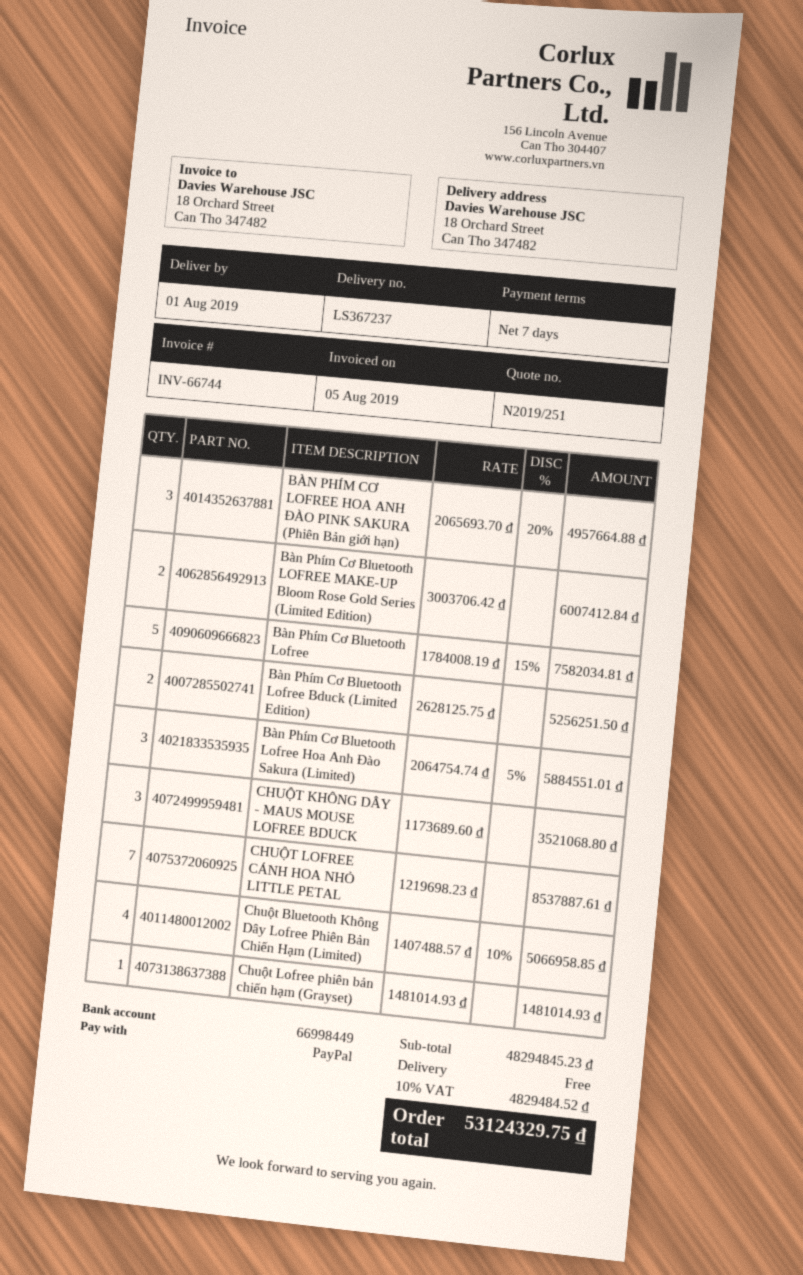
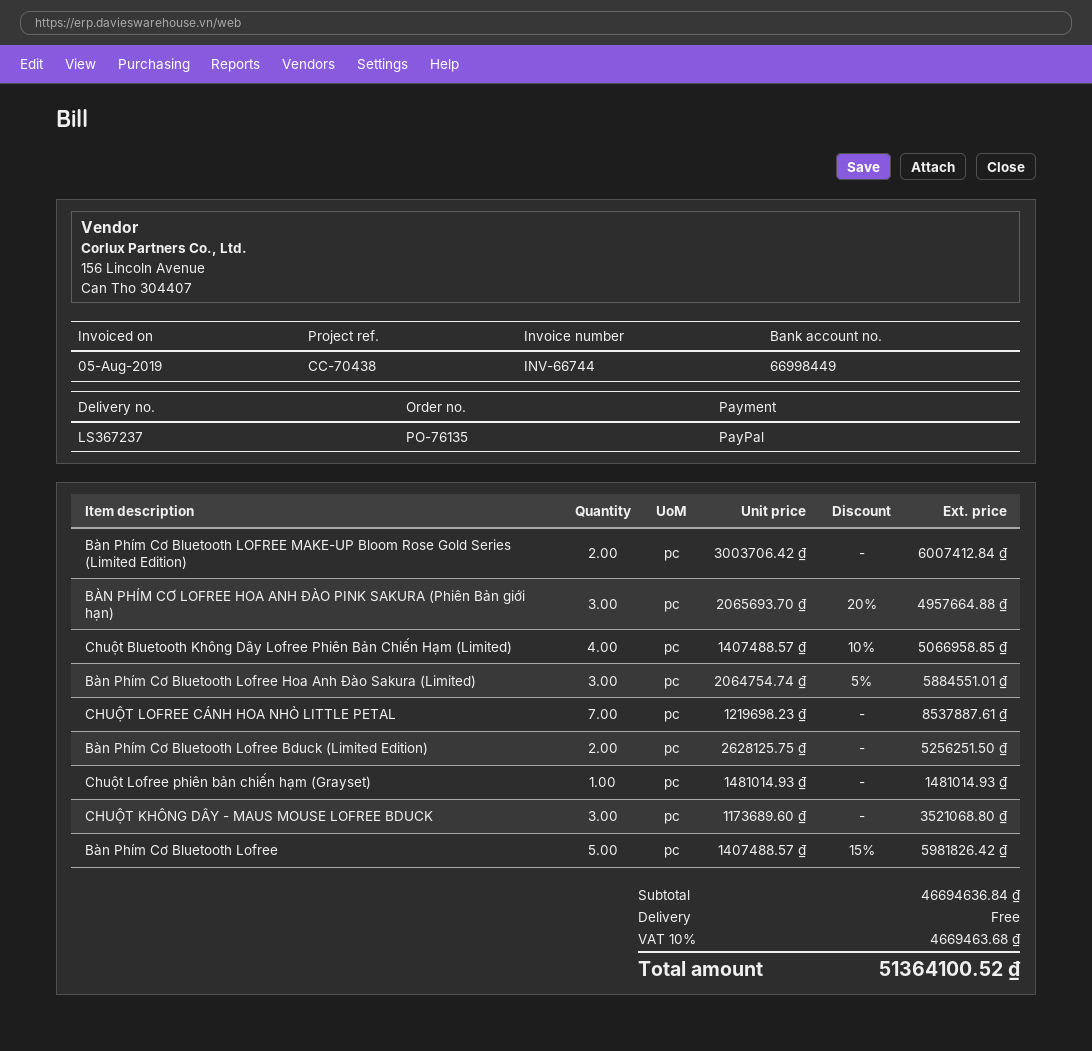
Bàn Phím Cơ Bluetooth Lofree: 5 x 1784008.19 - 15% = 7582034.81 -> 5 x 1407488.57 - 15% = 5981826.42
subtotal: 48294845.23 -> 46694636.84
tax: 10% = 4829484.52 -> 10% = 4669463.68
total: 53124329.75 -> 51364100.52

